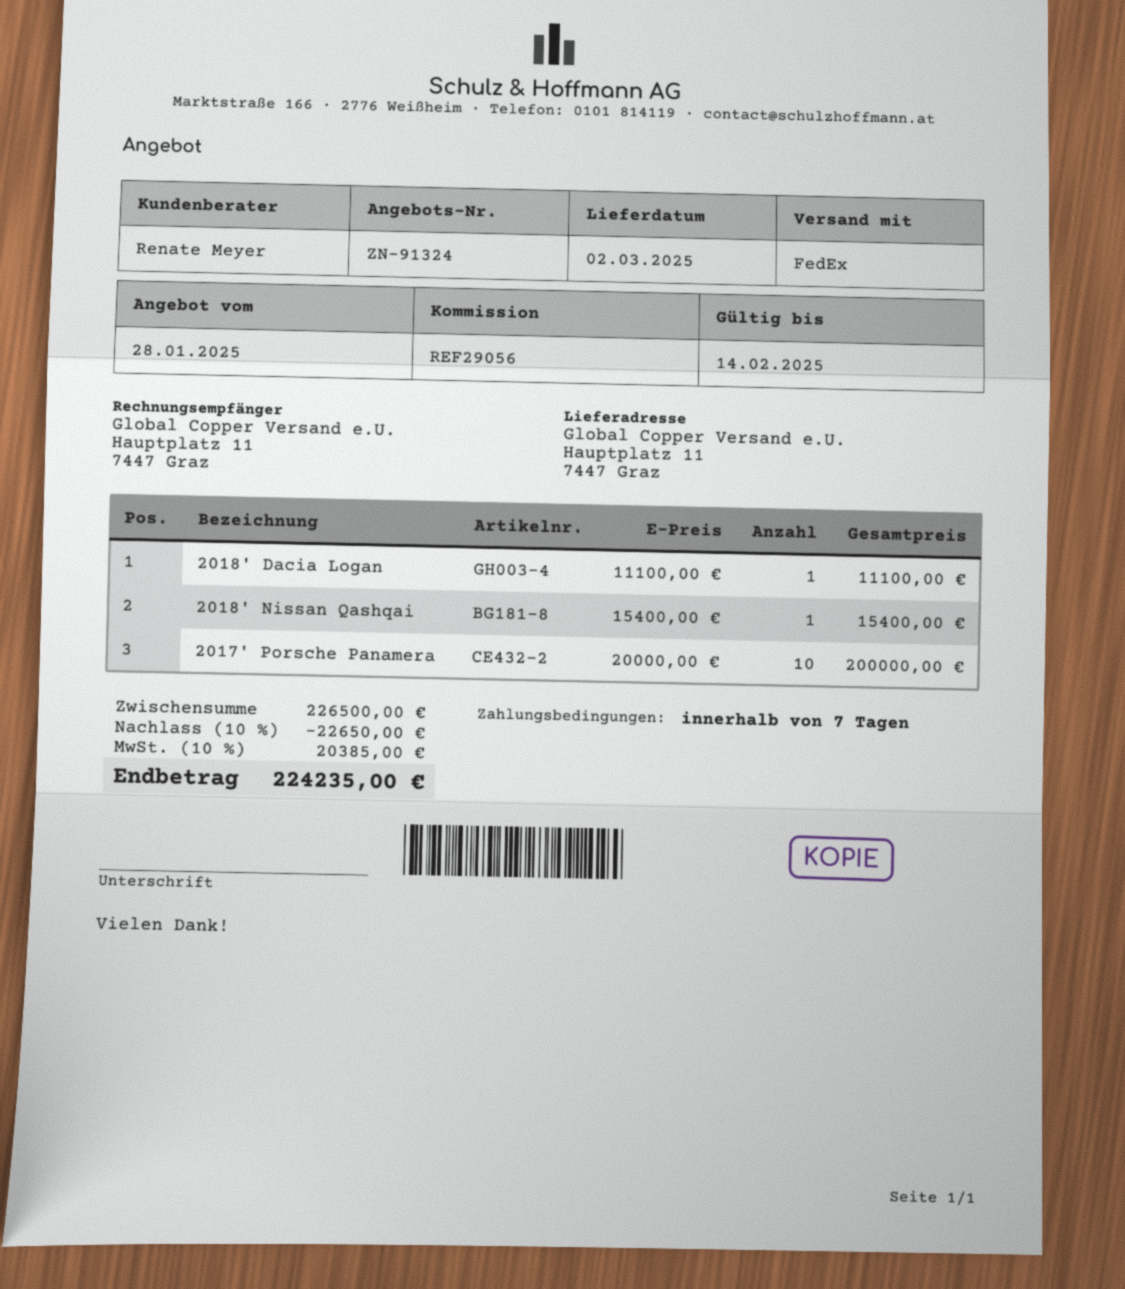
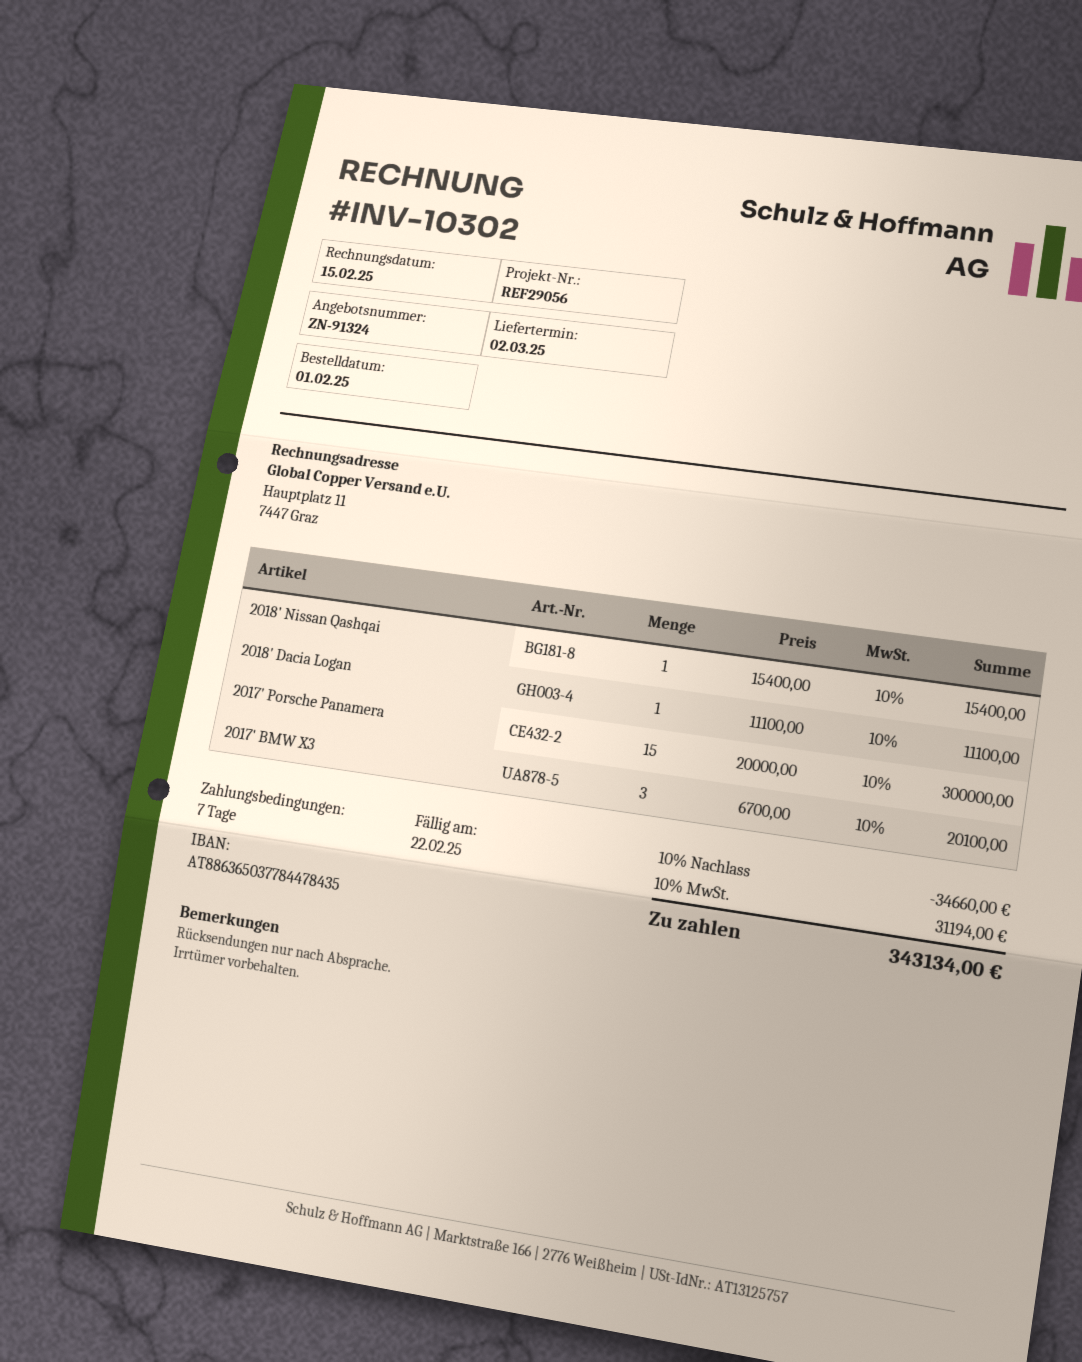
2017' Porsche Panamera: 10 x 20000.00 = 200000.00 -> 15 x 20000.00 = 300000.00
2017' BMW X3: none -> 3 x 6700.00 = 20100.00
discount: 10% = 22650.00 -> 10% = 34660.00
tax: 10% = 20385.00 -> 10% = 31194.00
total: 224235.00 -> 343134.00

